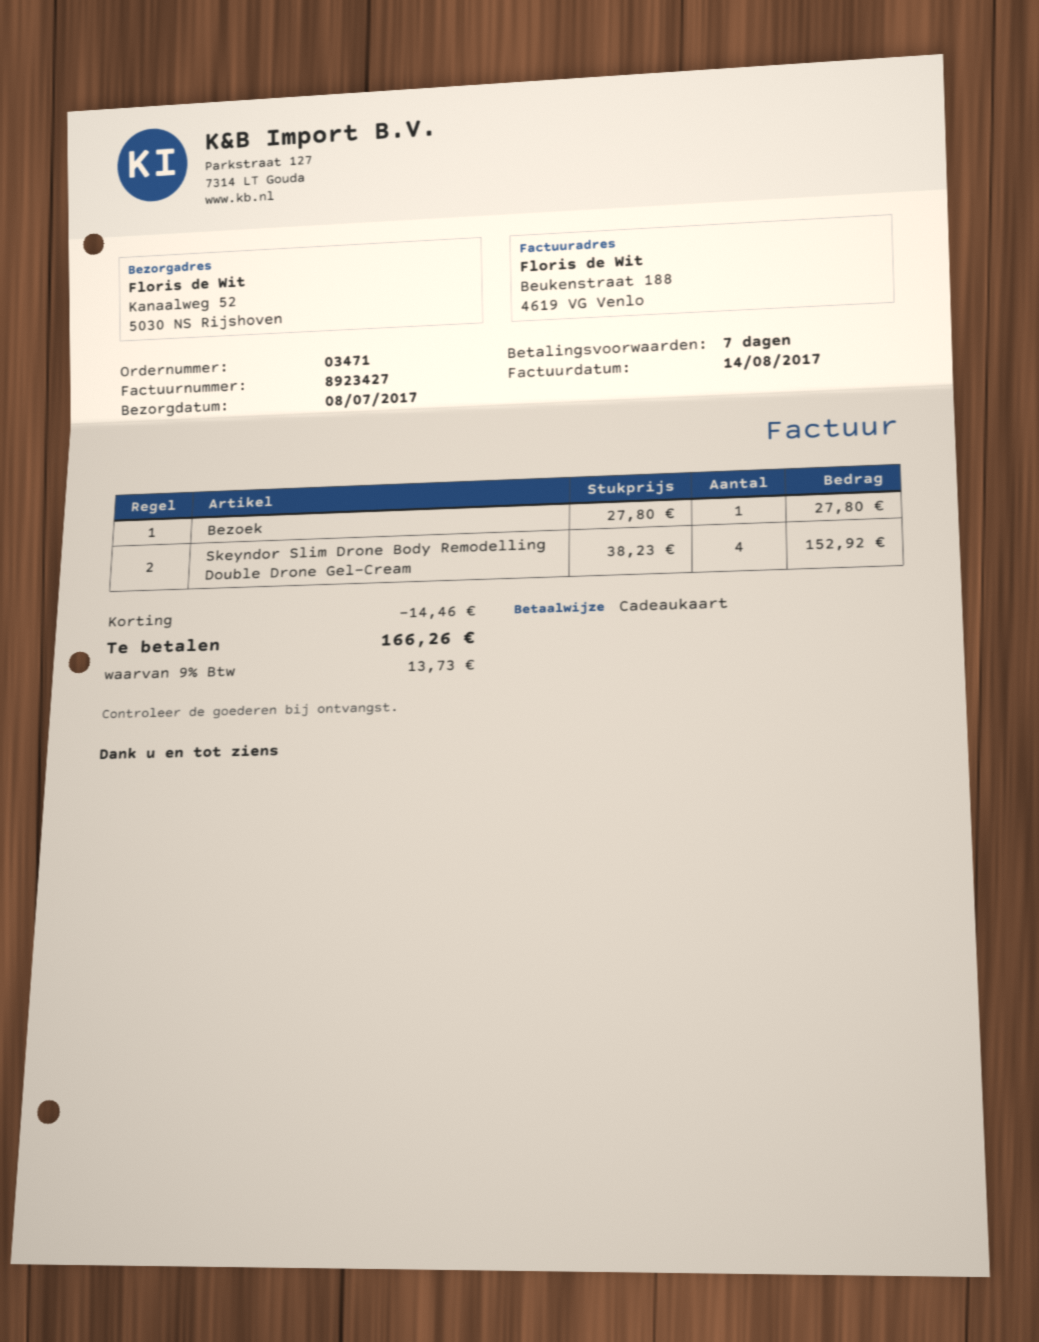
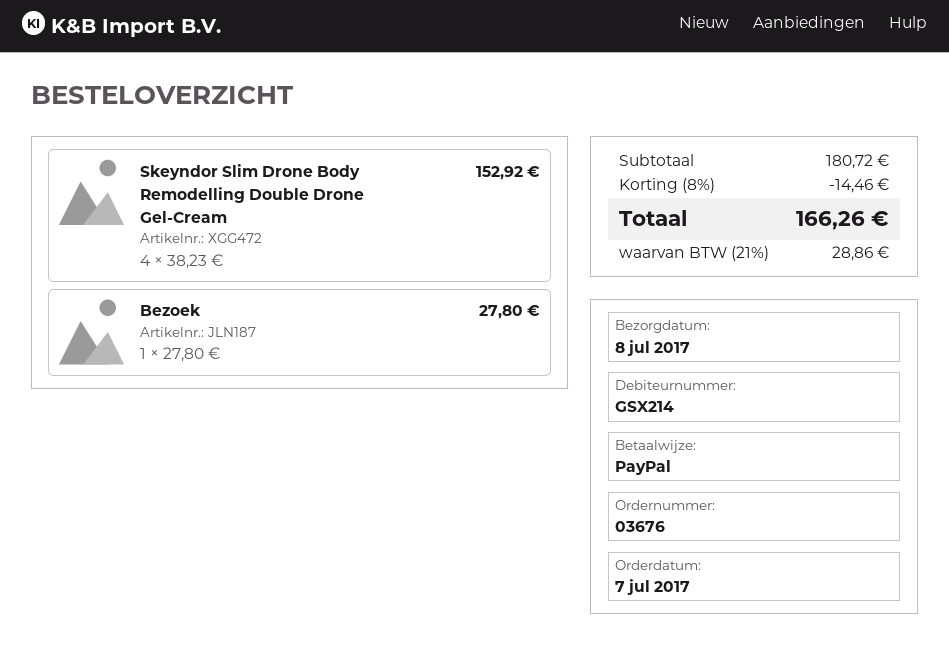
order number: 03471 -> 03676
payment method: gift card -> PayPal
tax: 9% = 13.73 -> 21% = 28.86

